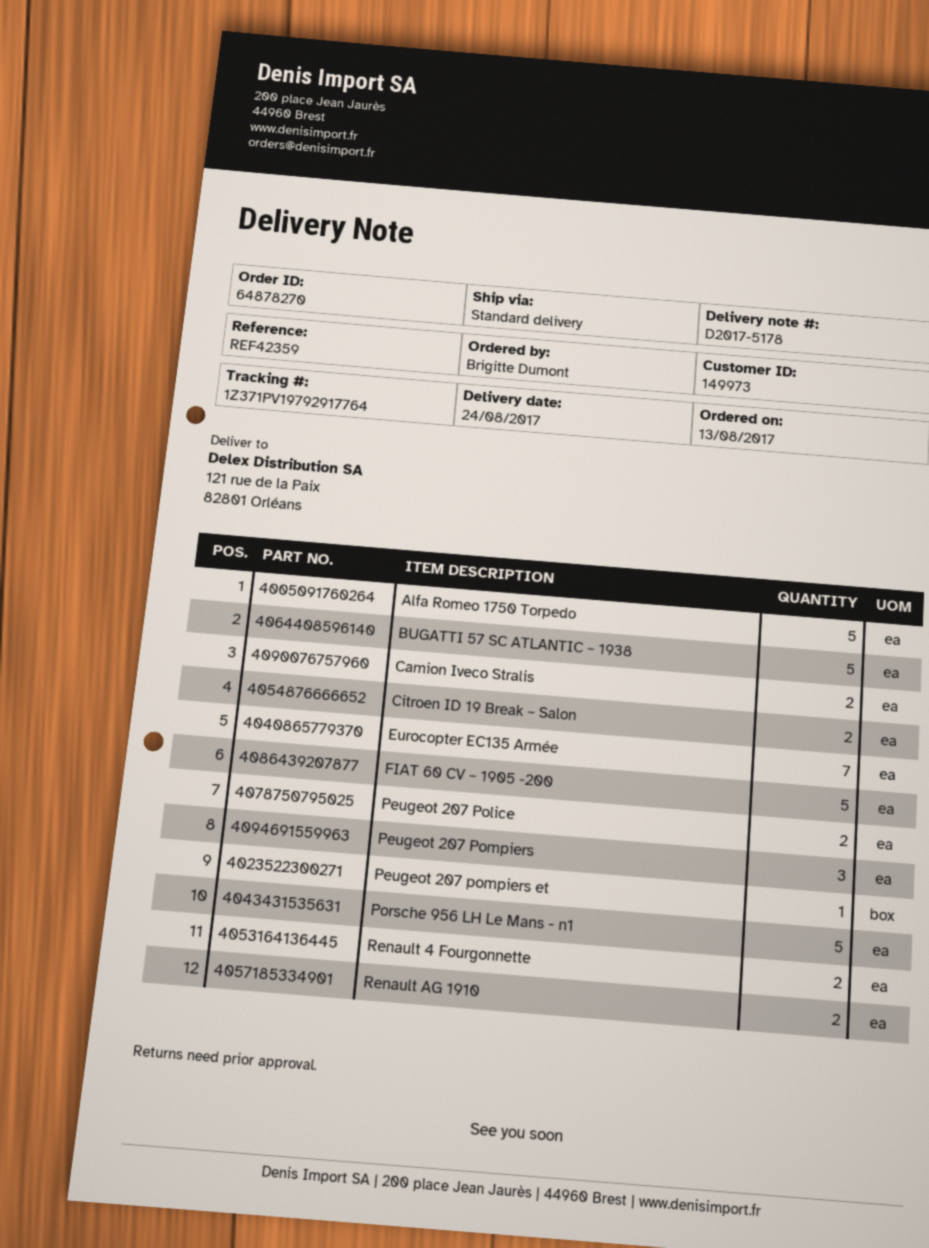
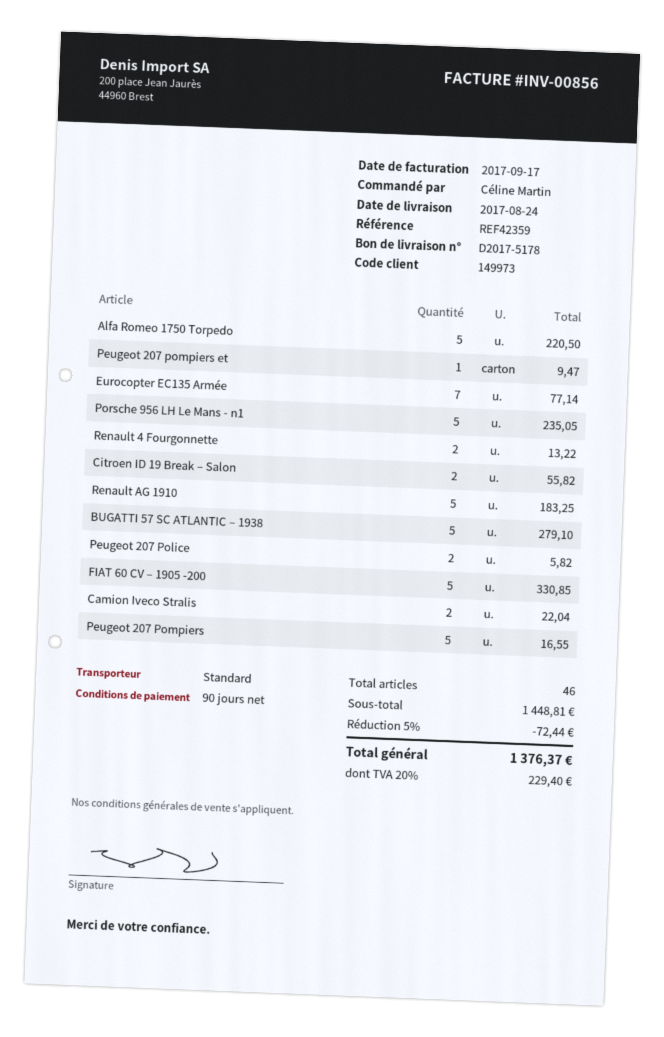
ordered by: Brigitte Dumont -> Céline Martin
Peugeot 207 Pompiers: 3 -> 5
Renault AG 1910: 2 -> 5

